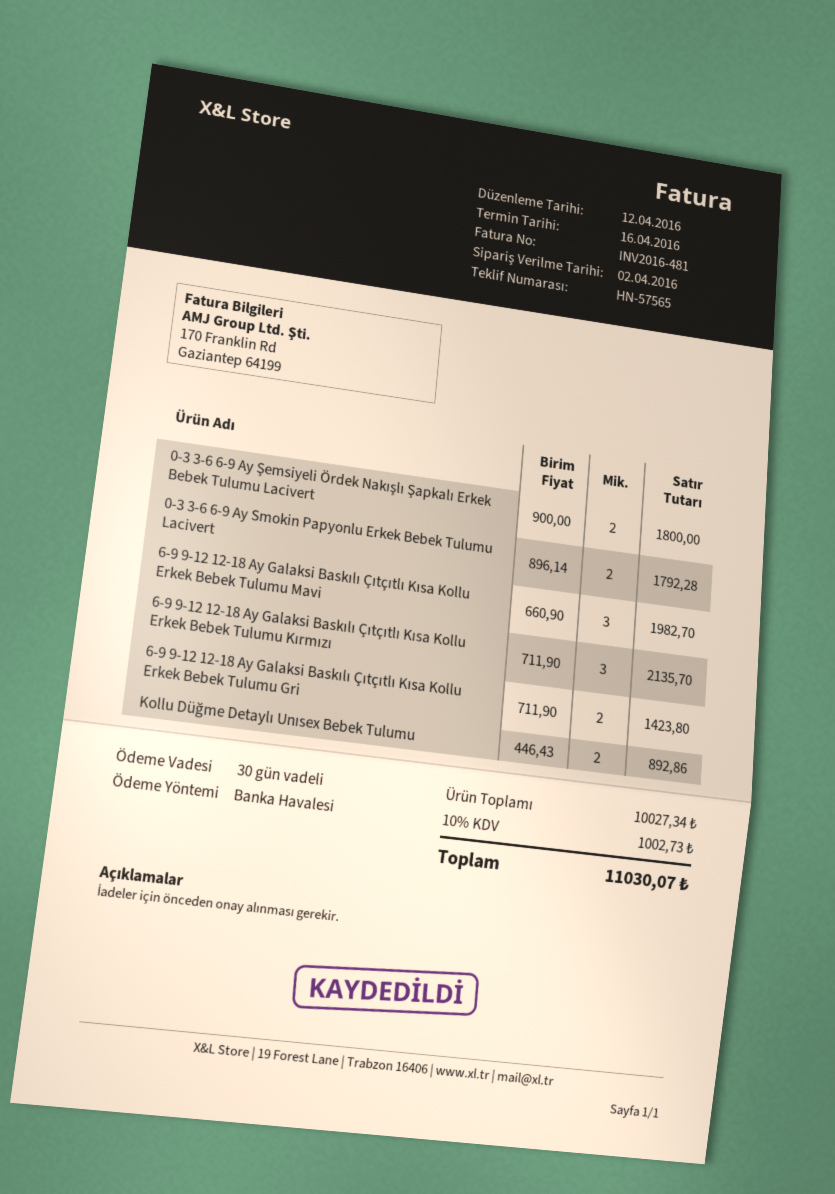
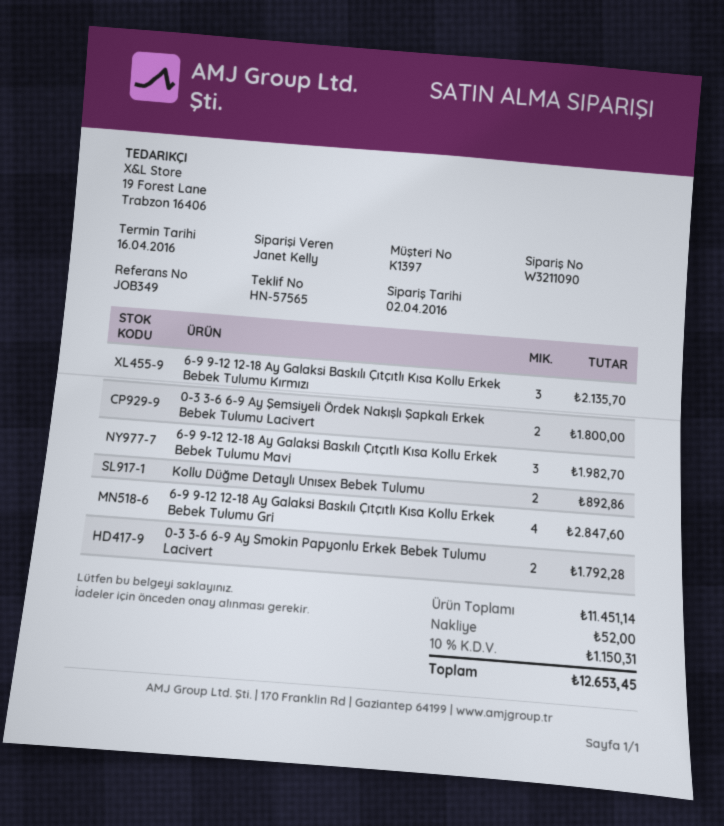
6-9 9-12 12-18 Ay Galaksi Baskılı Çıtçıtlı Kısa Kollu Erkek Bebek Tulumu Gri: 2 for 1423.80 -> 4 for 2847.60
subtotal: 10027.34 -> 11451.14
shipping: none -> 52.00
tax: 10% = 1002.73 -> 10% = 1150.31
total: 11030.07 -> 12653.45

